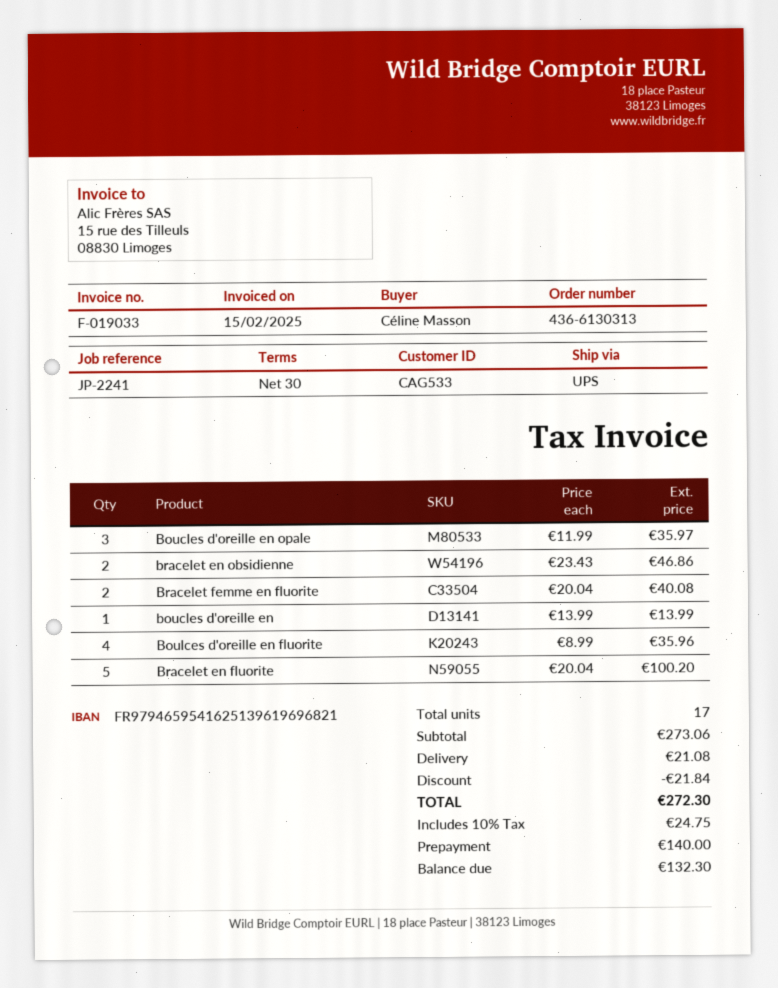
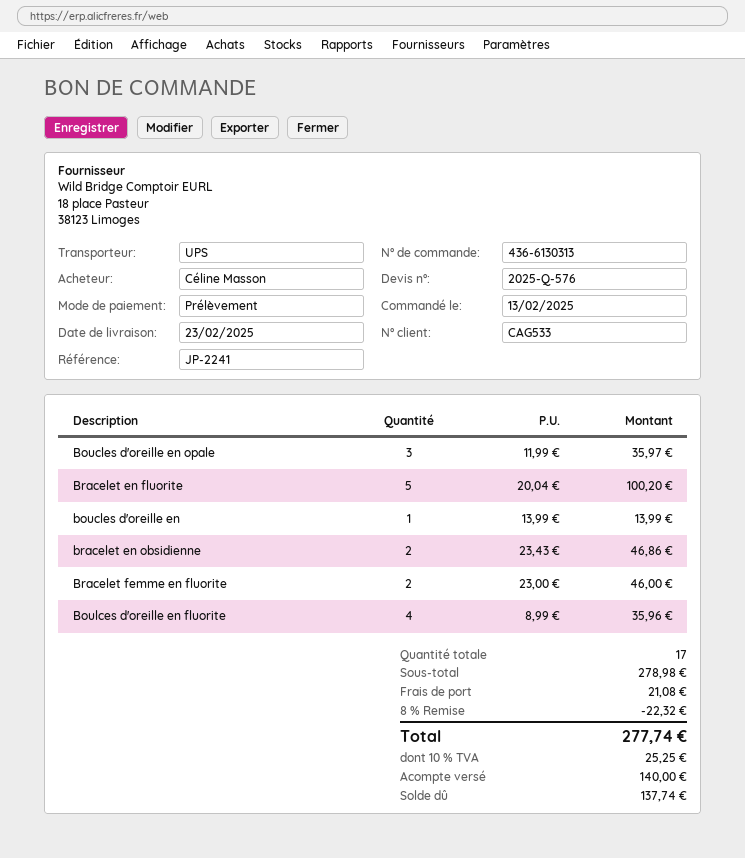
Bracelet femme en fluorite: 2 x 20.04 = 40.08 -> 2 x 23.00 = 46.00
subtotal: 273.06 -> 278.98
discount: 21.84 -> 22.32
tax: 10% = 24.75 -> 10% = 25.25
total: 272.30 -> 277.74
balance: 132.30 -> 137.74

